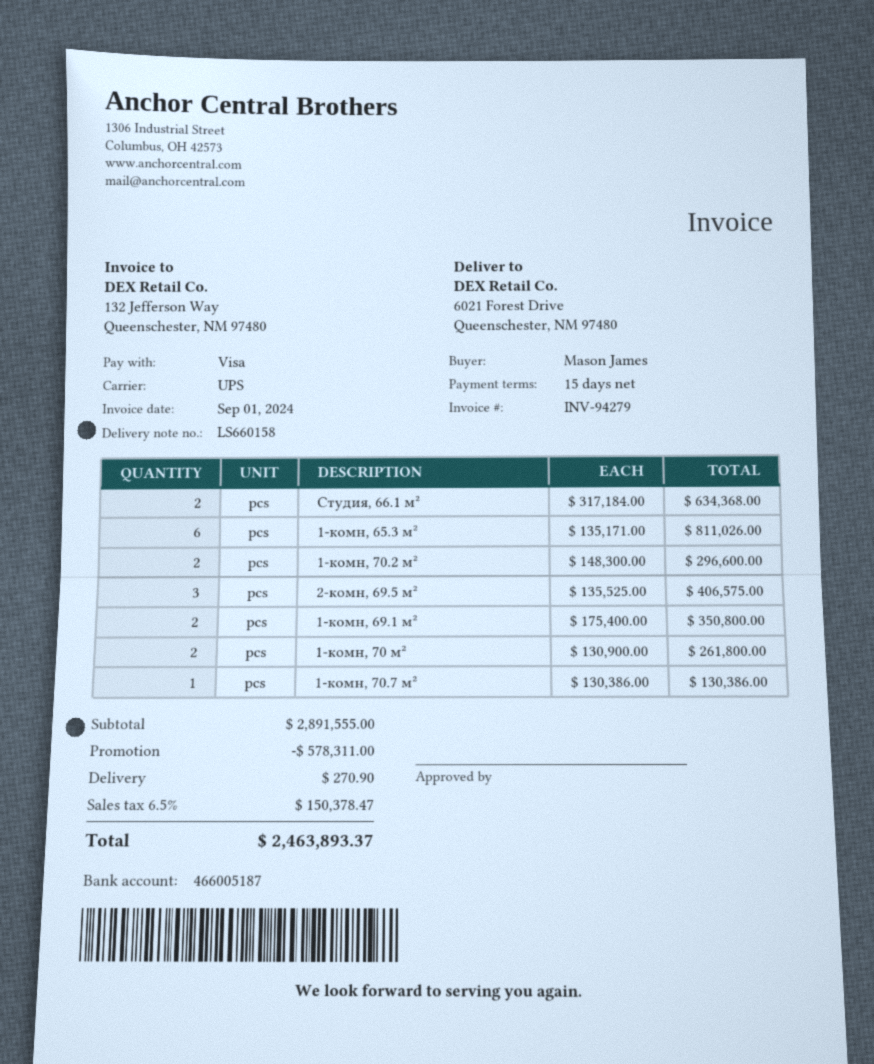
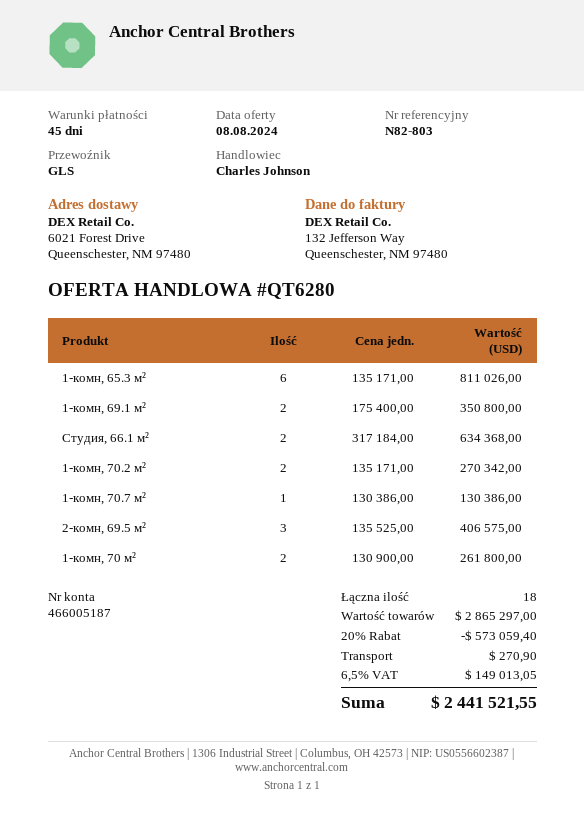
payment terms: 15 days -> 45 days
shipping method: UPS -> GLS
1-комн, 70.2 м²: 2 x 148300.00 = 296600.00 -> 2 x 135171.00 = 270342.00
subtotal: 2891555.00 -> 2865297.00
discount: 578311.00 -> 573059.40
tax: 6.5% = 150378.47 -> 6.5% = 149013.05
total: 2463893.37 -> 2441521.55

